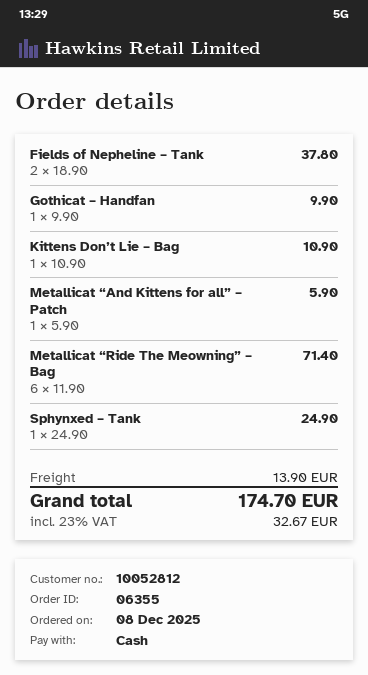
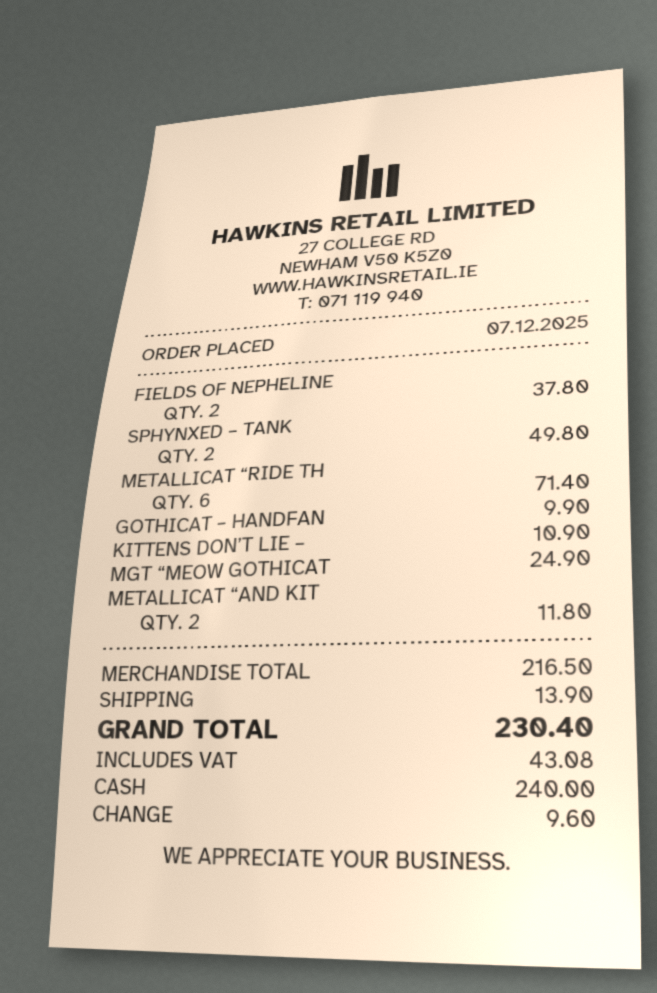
order date: 2025-12-08 -> 2025-12-07
Metallicat “And Kittens for all” – Patch: 1 for 5.90 -> 2 for 11.80
Sphynxed – Tank: 1 for 24.90 -> 2 for 49.80
MGT “MEOW GOTHICAT: none -> 1 for 24.90
tax: 32.67 -> 43.08
total: 174.70 -> 230.40

